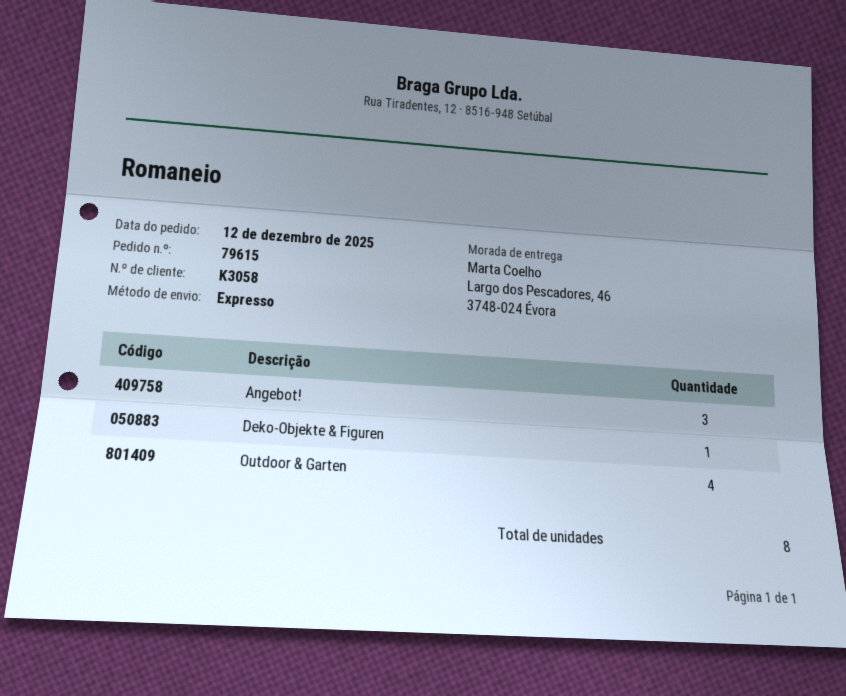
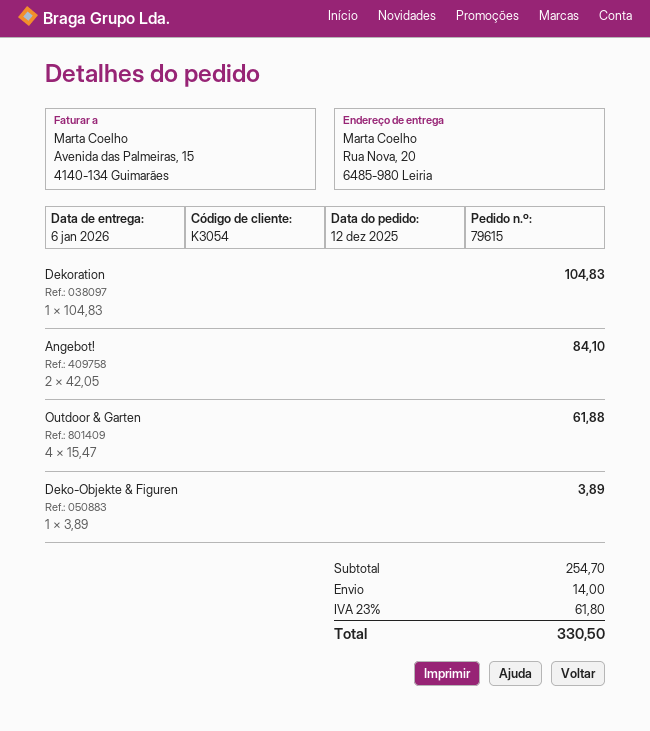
customer number: K3058 -> K3054
ship to: Largo dos Pescadores, 46, 3748-024 Évora -> Rua Nova, 20, 6485-980 Leiria
Angebot!: 3 -> 2
Dekoration: none -> 1

